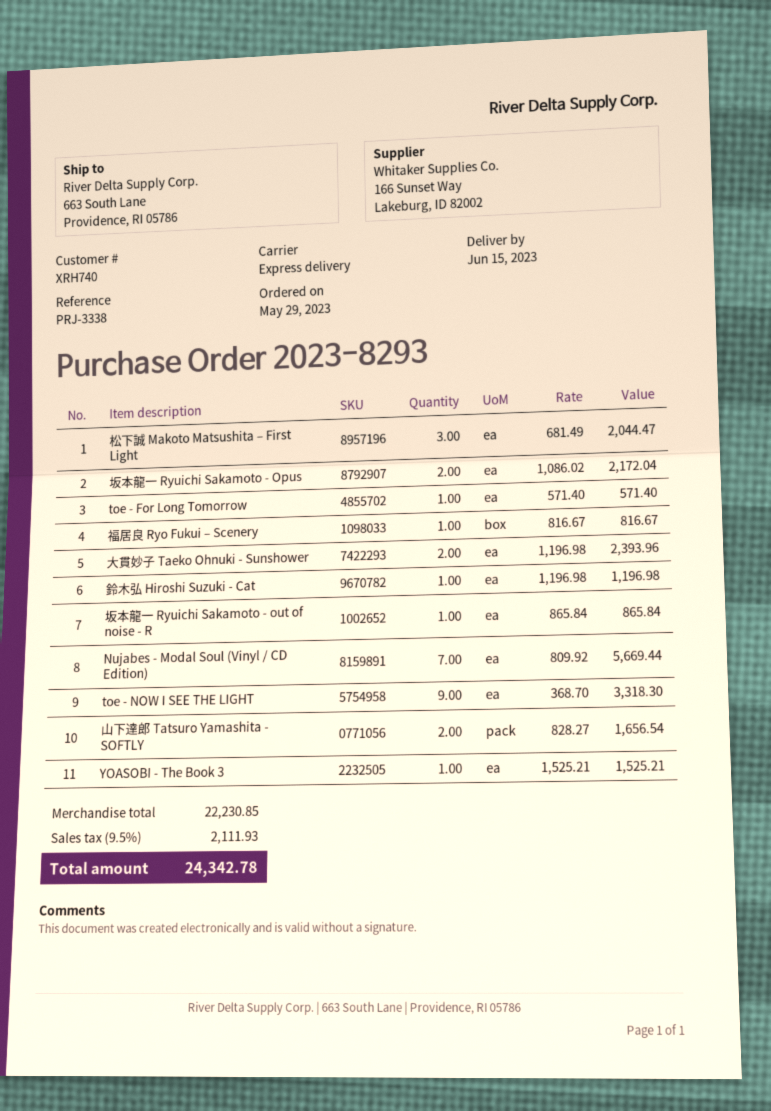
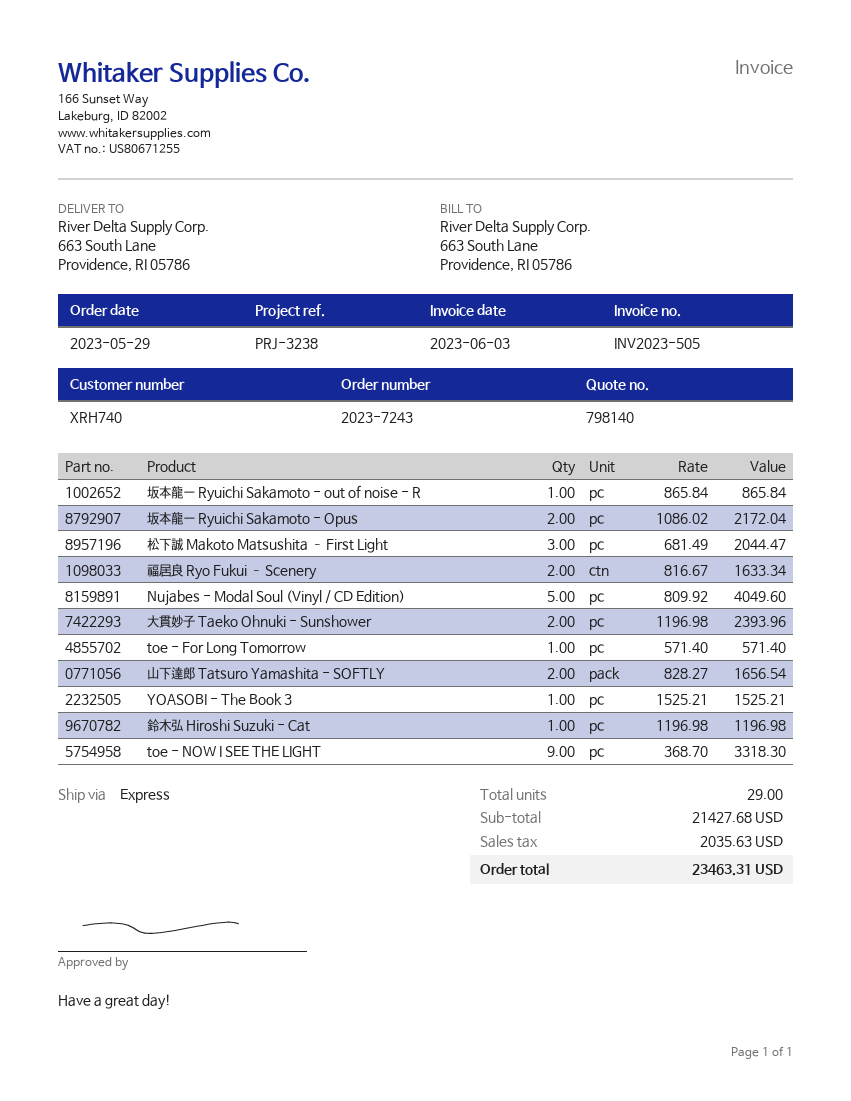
order number: 2023-8293 -> 2023-7243
reference: PRJ-3338 -> PRJ-3238
福居良 Ryo Fukui – Scenery: 1 x 816.67 = 816.67 -> 2 x 816.67 = 1633.34
Nujabes - Modal Soul (Vinyl / CD Edition): 7 x 809.92 = 5669.44 -> 5 x 809.92 = 4049.60
subtotal: 22230.85 -> 21427.68
tax: 2111.93 -> 2035.63
total: 24342.78 -> 23463.31

